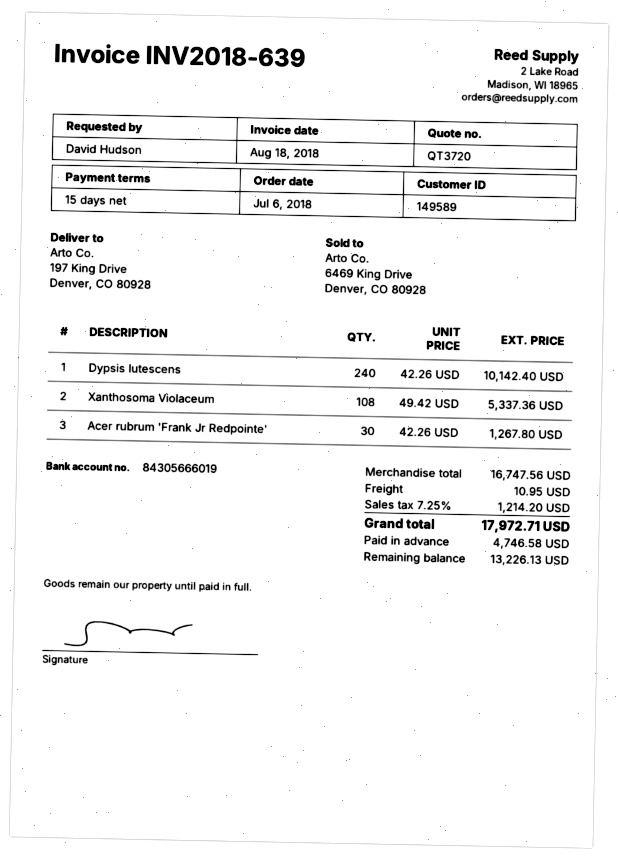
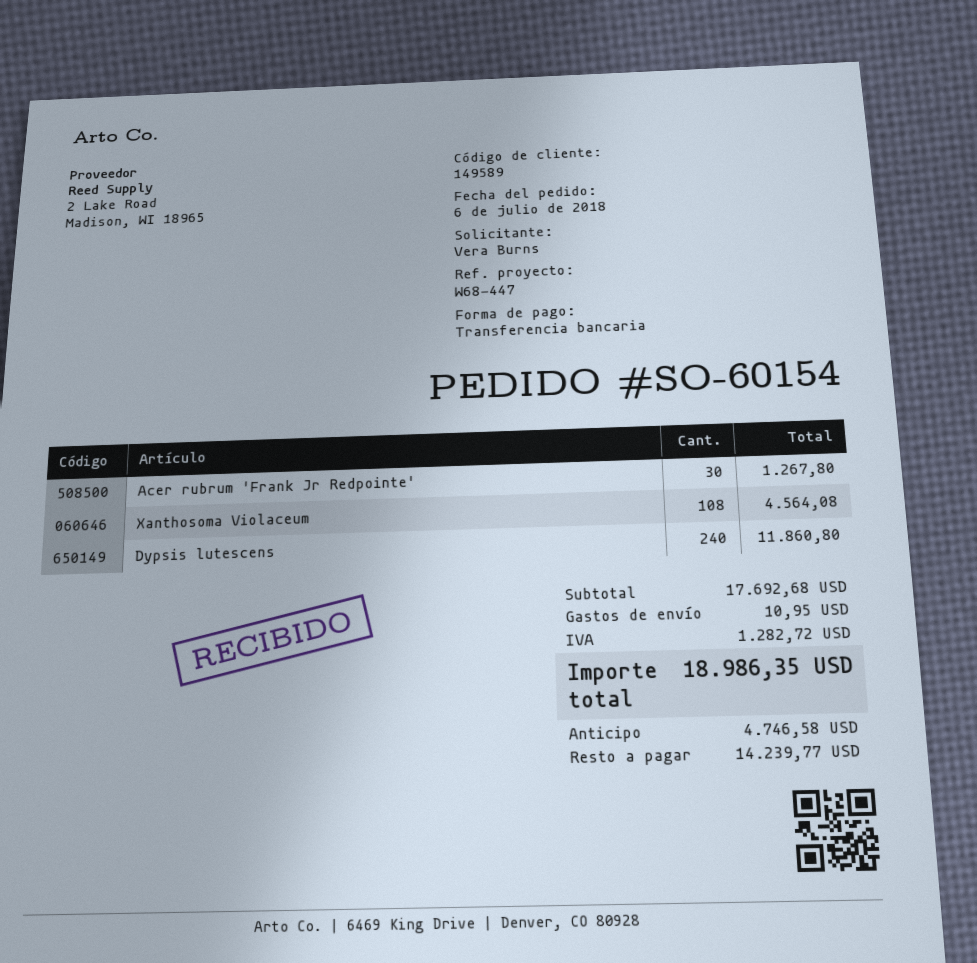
ordered by: David Hudson -> Vera Burns
Dypsis lutescens: 240 for 10142.40 -> 240 for 11860.80
Xanthosoma Violaceum: 108 for 5337.36 -> 108 for 4564.08
subtotal: 16747.56 -> 17692.68
tax: 1214.20 -> 1282.72
total: 17972.71 -> 18986.35
balance: 13226.13 -> 14239.77

